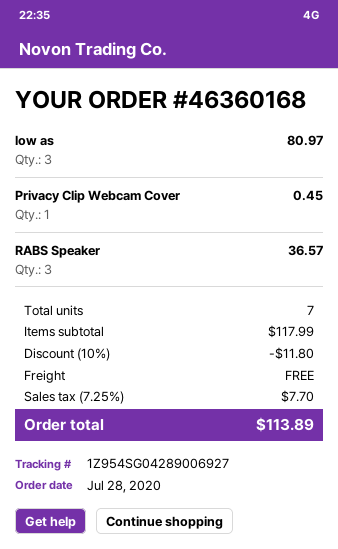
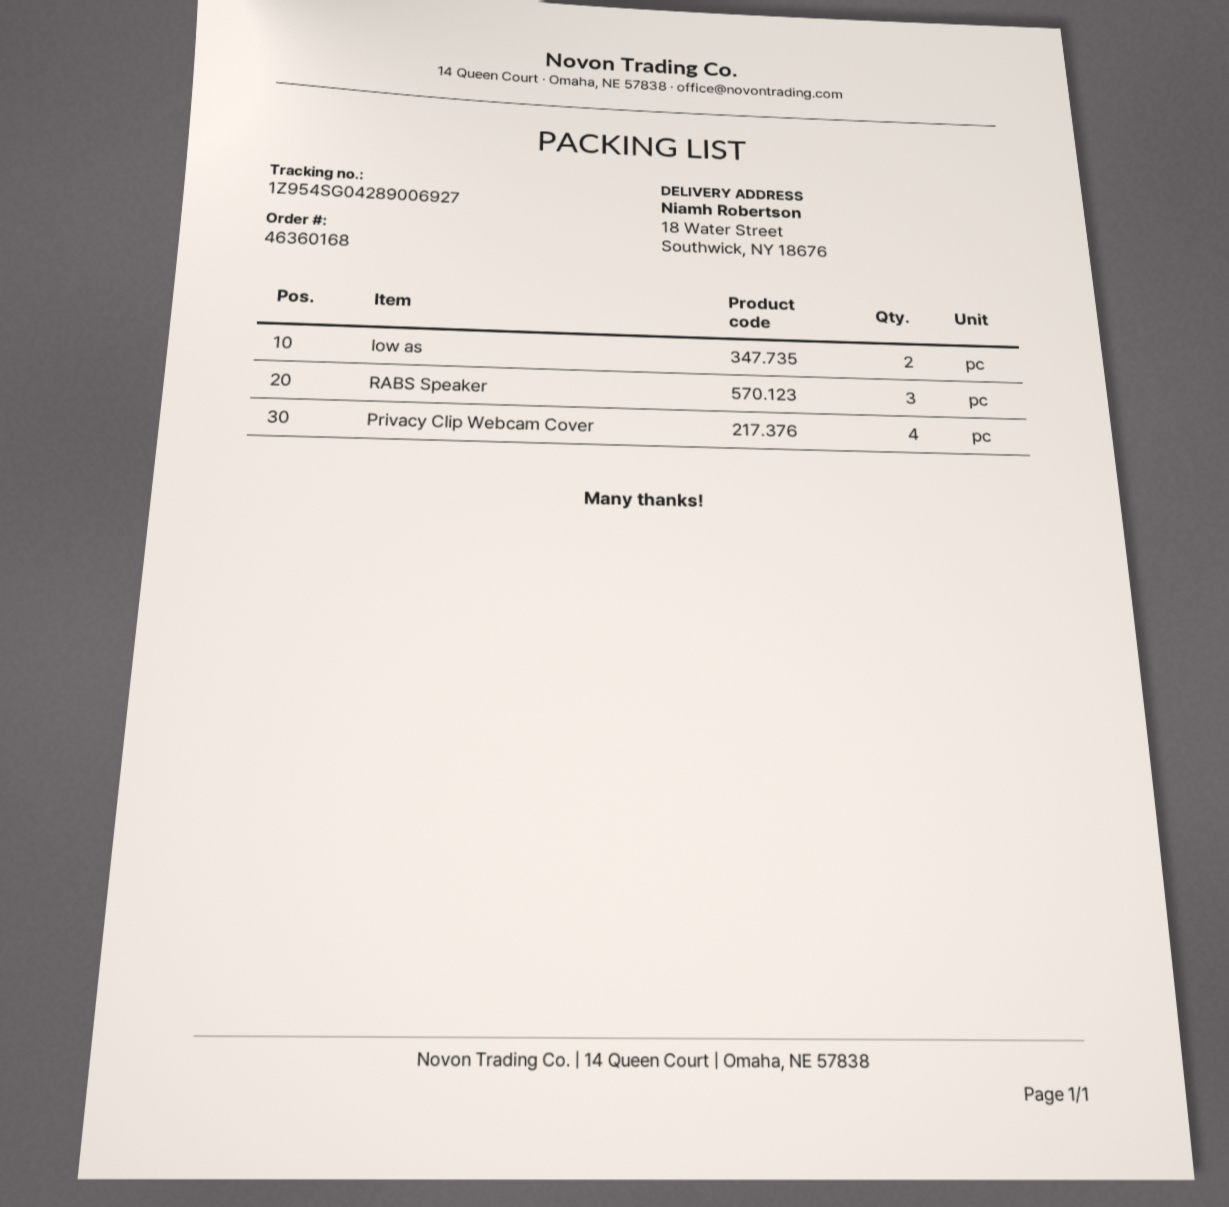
low as: 3 -> 2
Privacy Clip Webcam Cover: 1 -> 4

